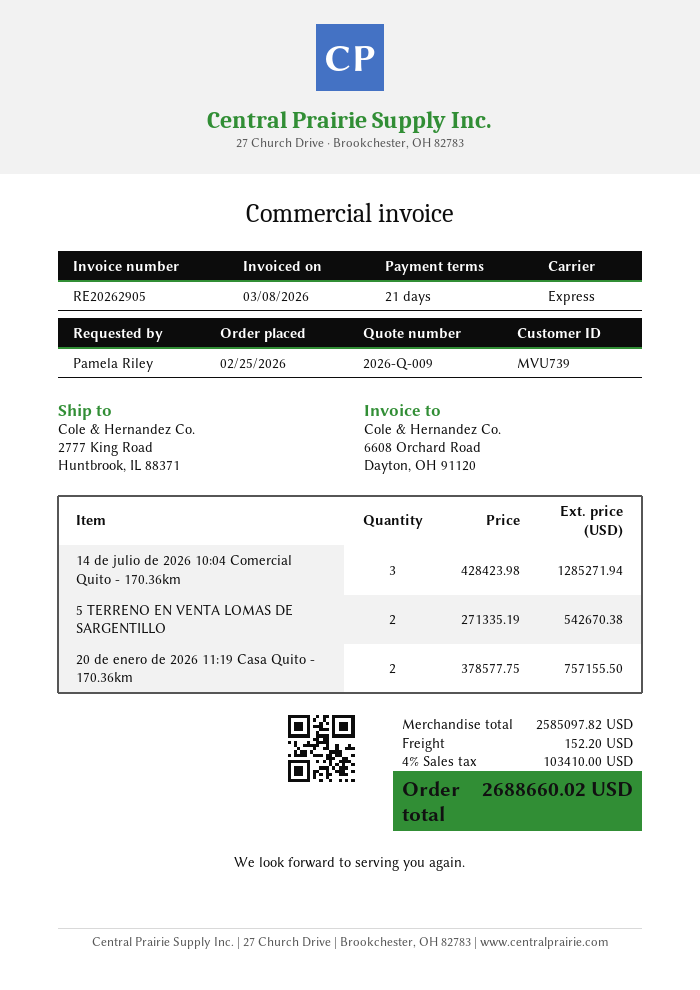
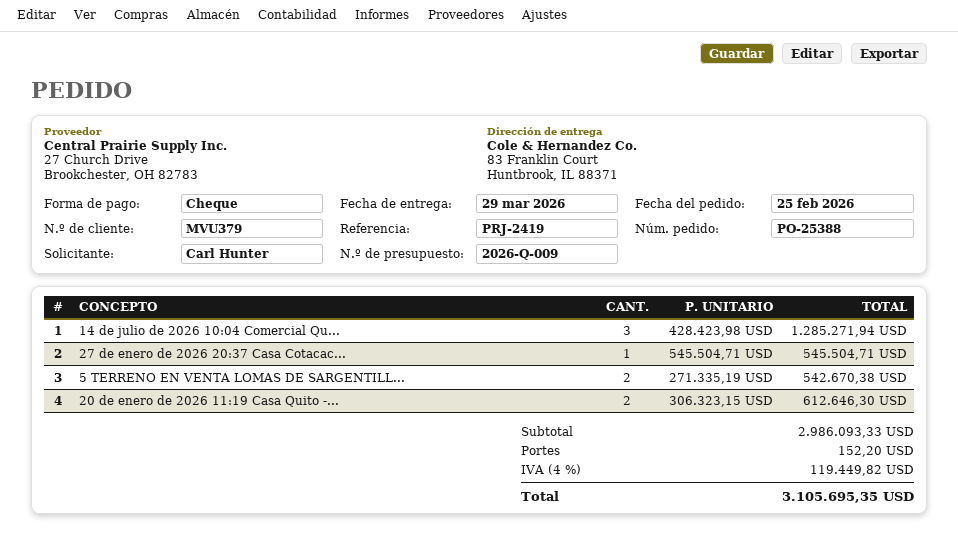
customer number: MVU739 -> MVU379
ordered by: Pamela Riley -> Carl Hunter
ship to: 2777 King Road, Huntbrook, IL 88371 -> 83 Franklin Court, Huntbrook, IL 88371
20 de enero de 2026 11:19 Casa Quito - 170.36km: 2 x 378577.75 = 757155.50 -> 2 x 306323.15 = 612646.30
27 de enero de 2026 20:37 Casa Cotacac...: none -> 1 x 545504.71 = 545504.71
subtotal: 2585097.82 -> 2986093.33
tax: 4% = 103410.00 -> 4% = 119449.82
total: 2688660.02 -> 3105695.35

